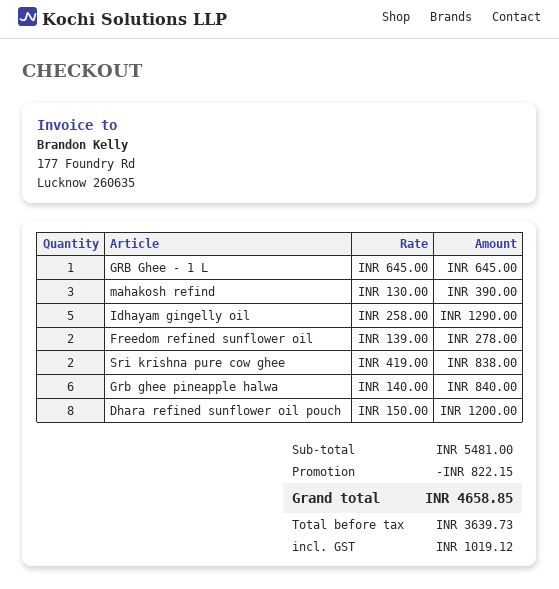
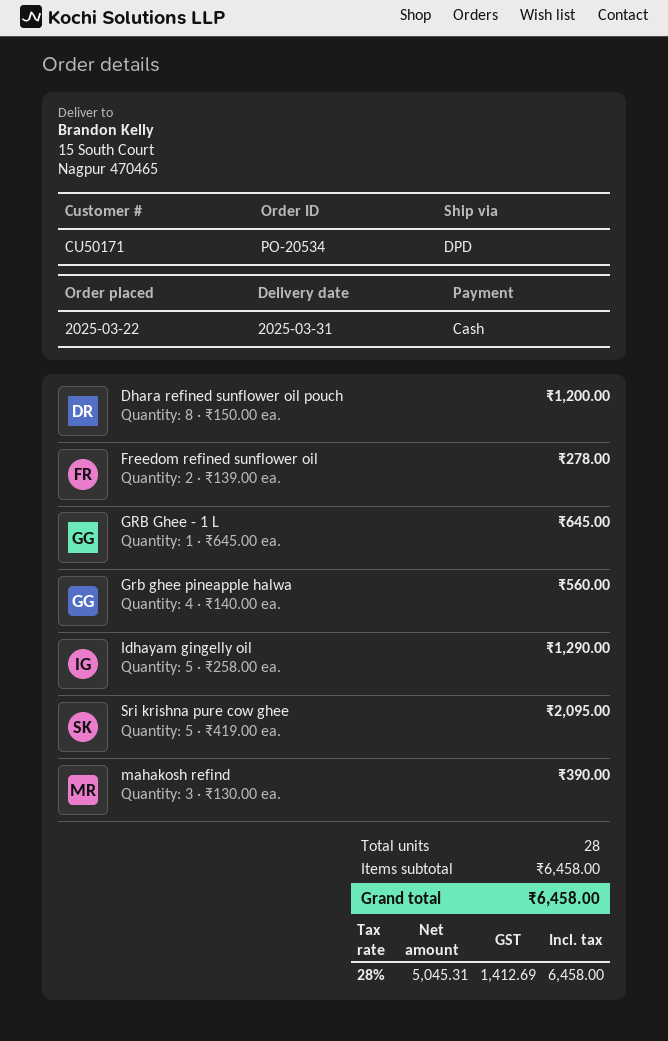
Sri krishna pure cow ghee: 2 x 419.00 = 838.00 -> 5 x 419.00 = 2095.00
Grb ghee pineapple halwa: 6 x 140.00 = 840.00 -> 4 x 140.00 = 560.00
subtotal: 5481.00 -> 6458.00
discount: 822.15 -> none
net: 3639.73 -> 5045.31
tax: 1019.12 -> 1412.69
total: 4658.85 -> 6458.00

